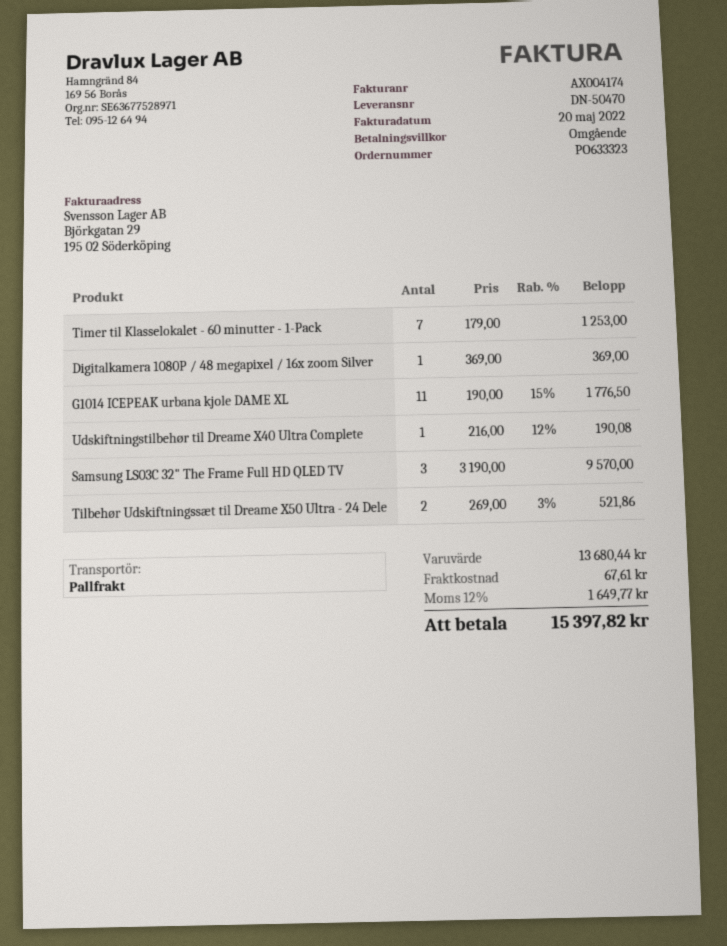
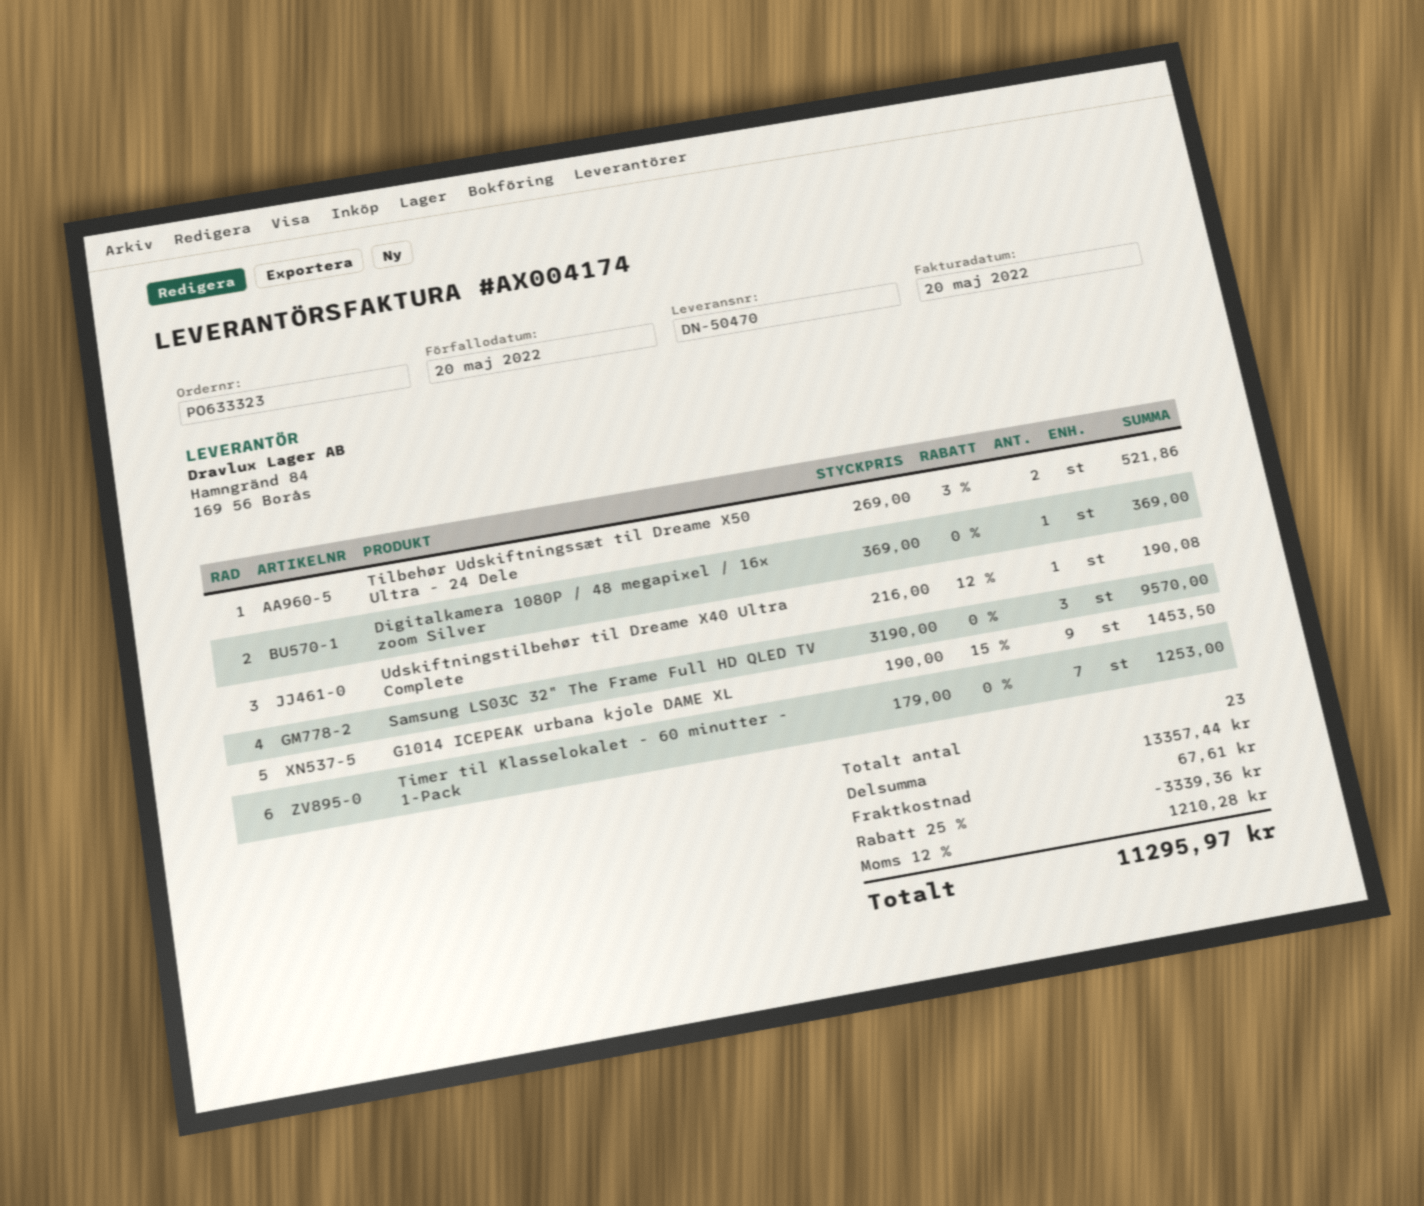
G1014 ICEPEAK urbana kjole DAME XL: 11 x 190.00 - 15% = 1776.50 -> 9 x 190.00 - 15% = 1453.50
subtotal: 13680.44 -> 13357.44
discount: none -> 25% = 3339.36
tax: 12% = 1649.77 -> 12% = 1210.28
total: 15397.82 -> 11295.97

